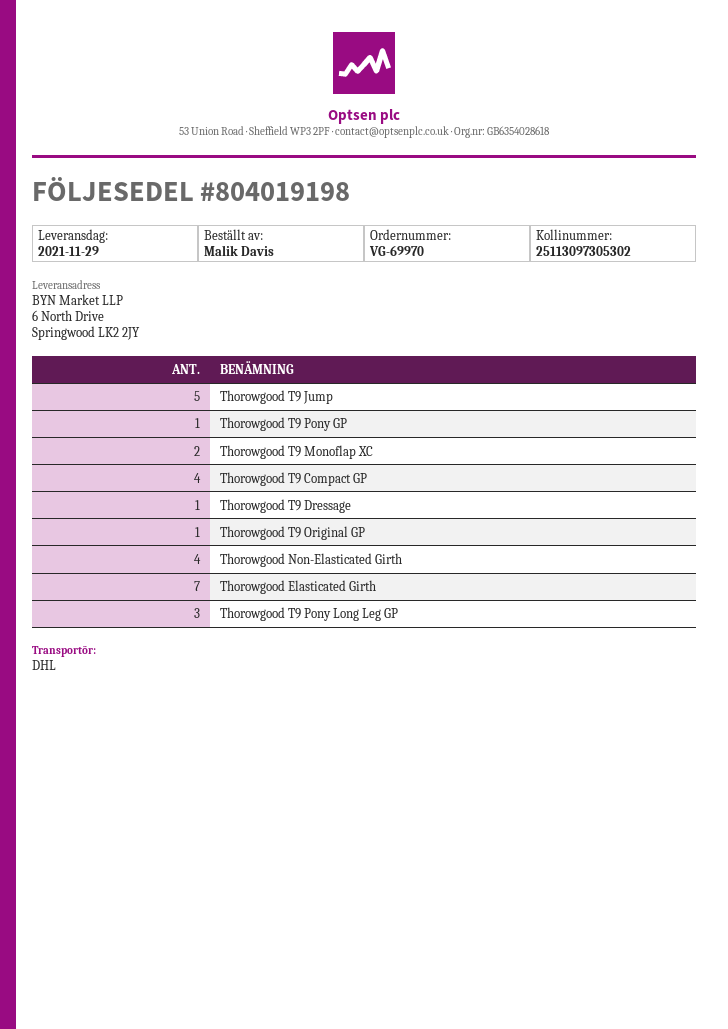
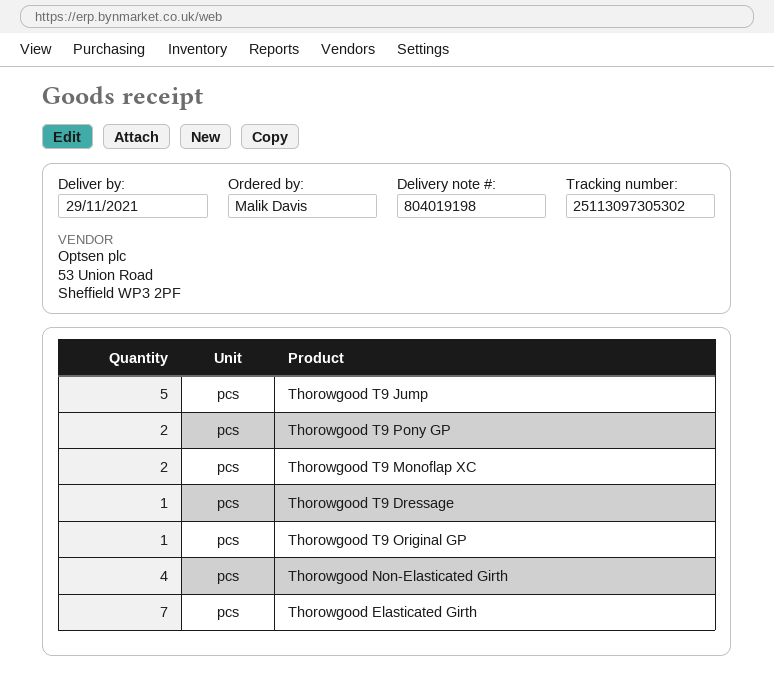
Thorowgood T9 Pony GP: 1 -> 2
Thorowgood T9 Compact GP: 4 -> none
Thorowgood T9 Pony Long Leg GP: 3 -> none

